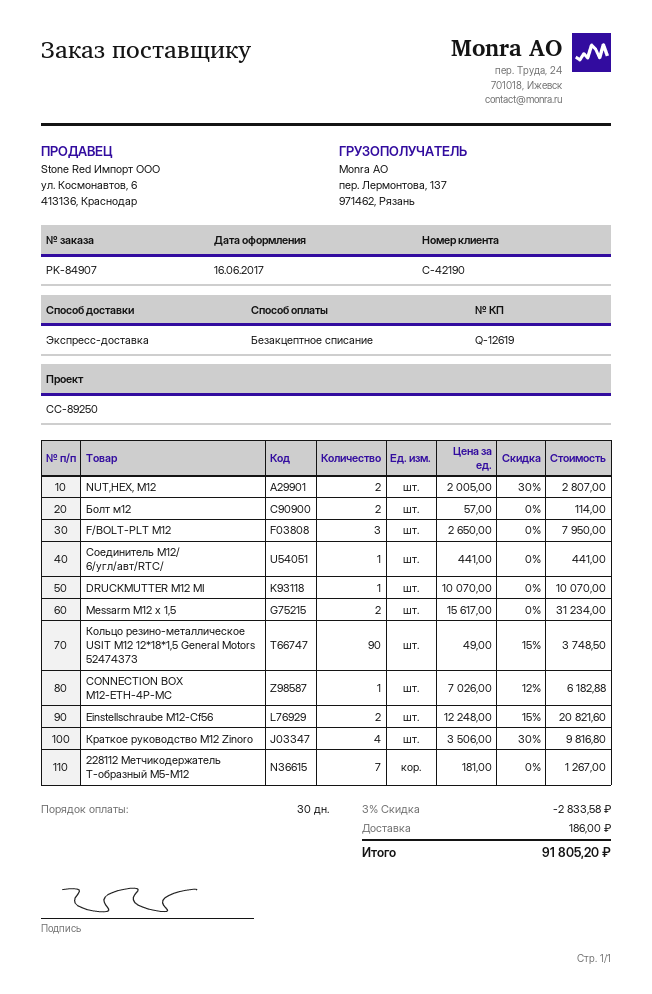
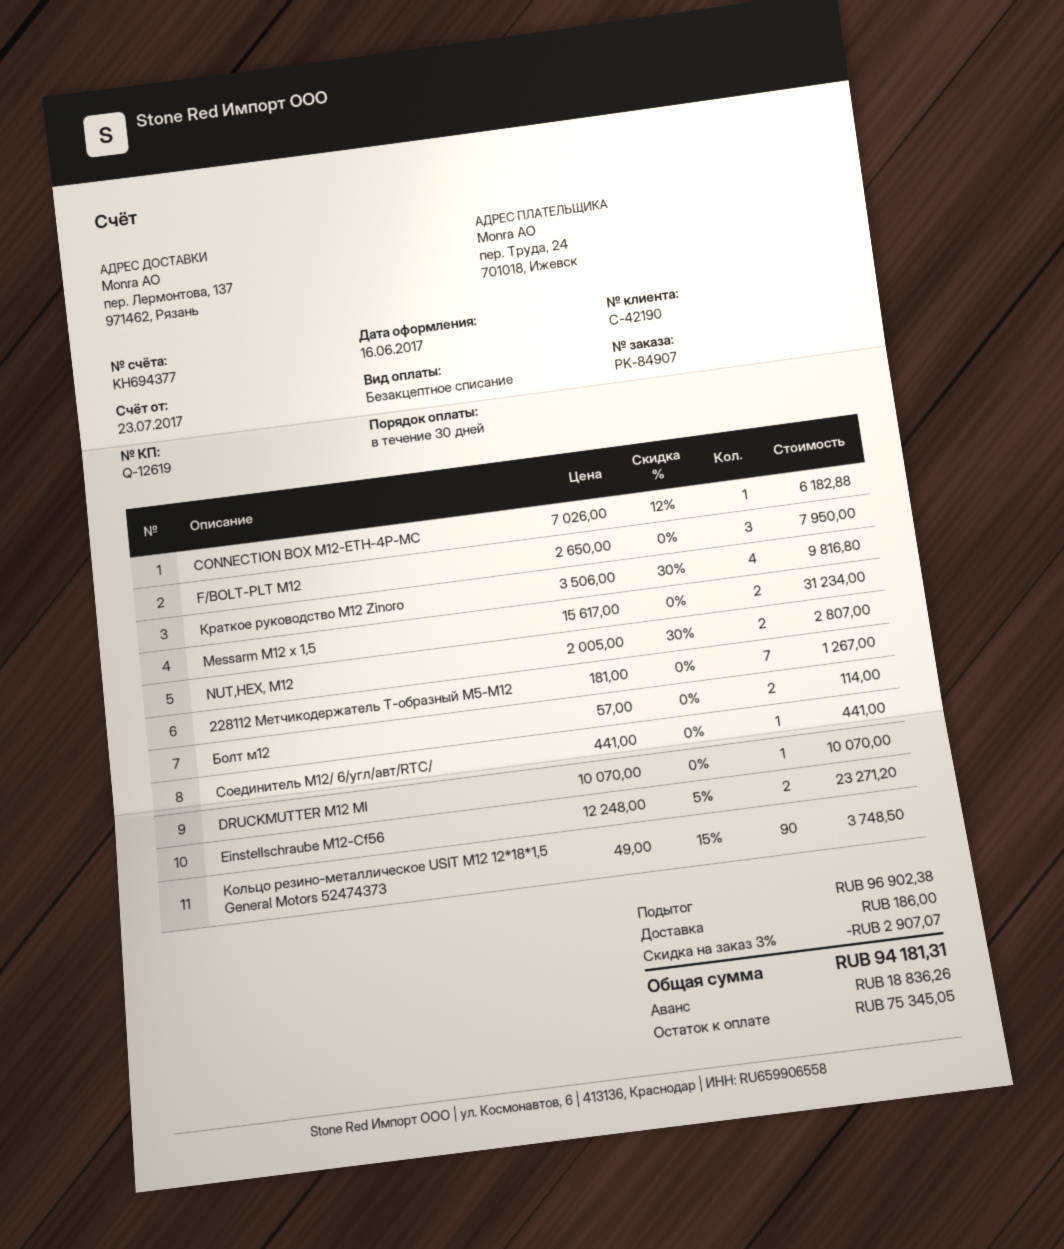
Einstellschraube M12-Cf56: 2 x 12248.00 - 15% = 20821.60 -> 2 x 12248.00 - 5% = 23271.20
discount: 3% = 2833.58 -> 3% = 2907.07
total: 91805.20 -> 94181.31

